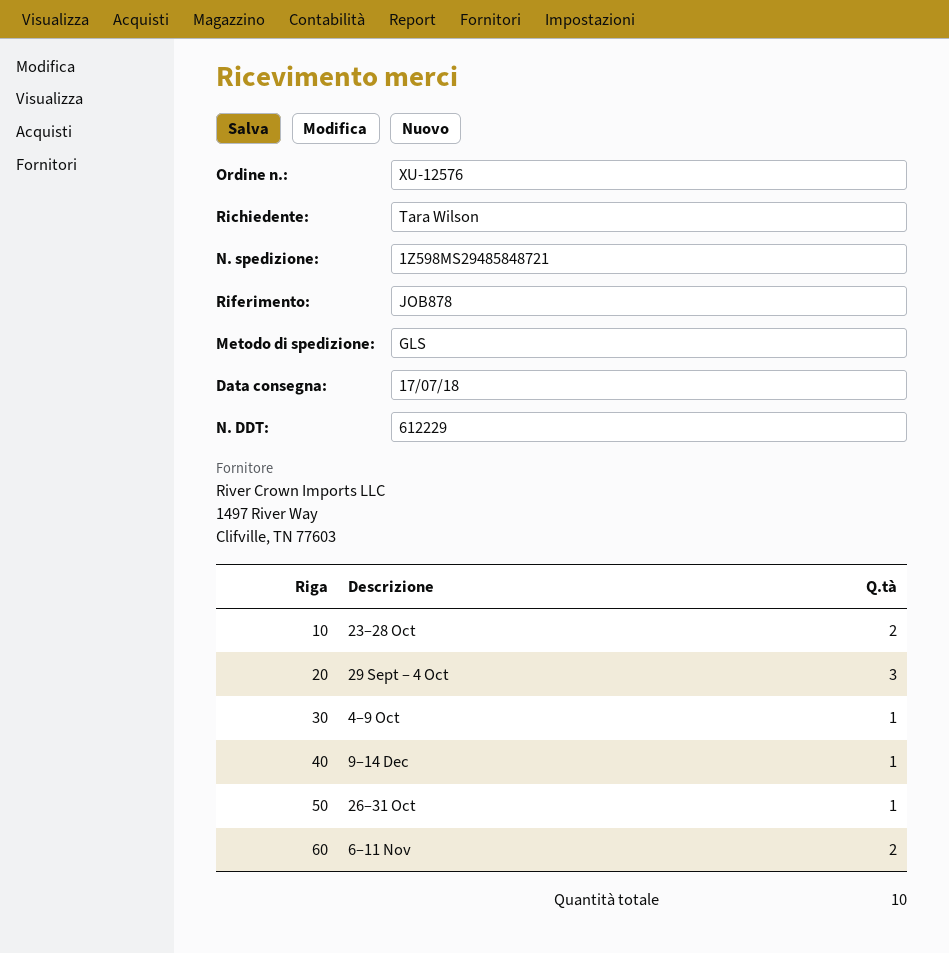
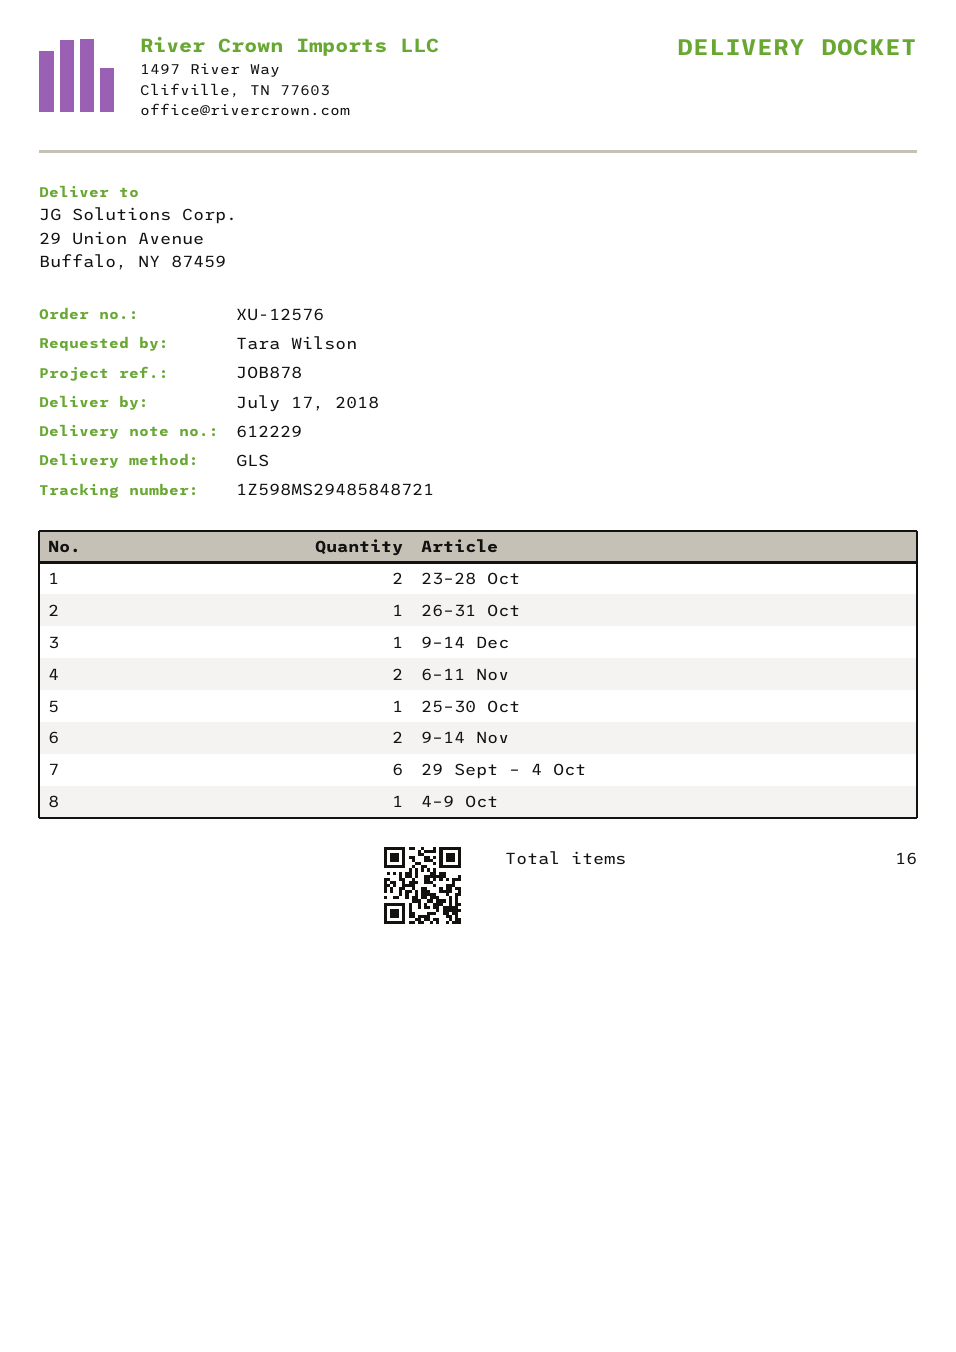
29 Sept – 4 Oct: 3 -> 6
25–30 Oct: none -> 1
9–14 Nov: none -> 2
total quantity: 10 -> 16

